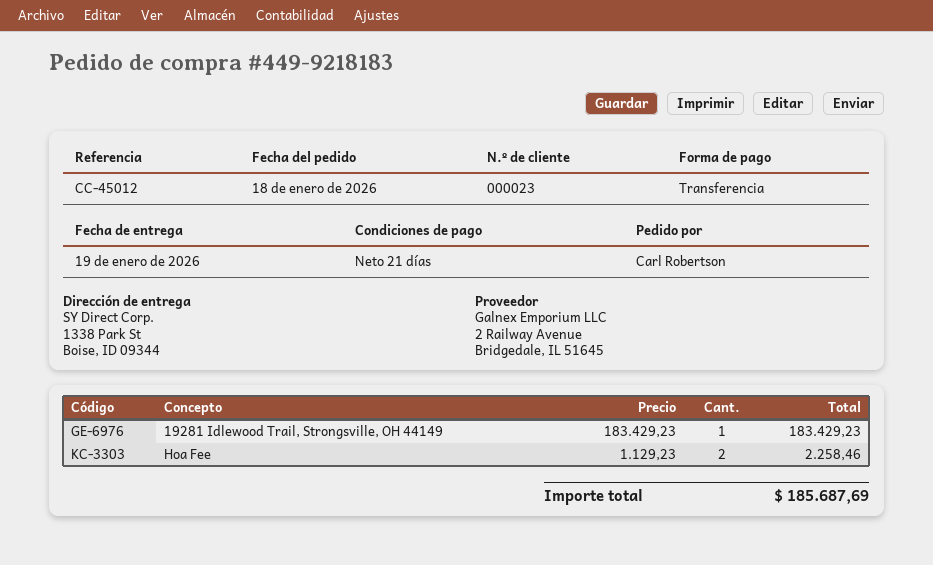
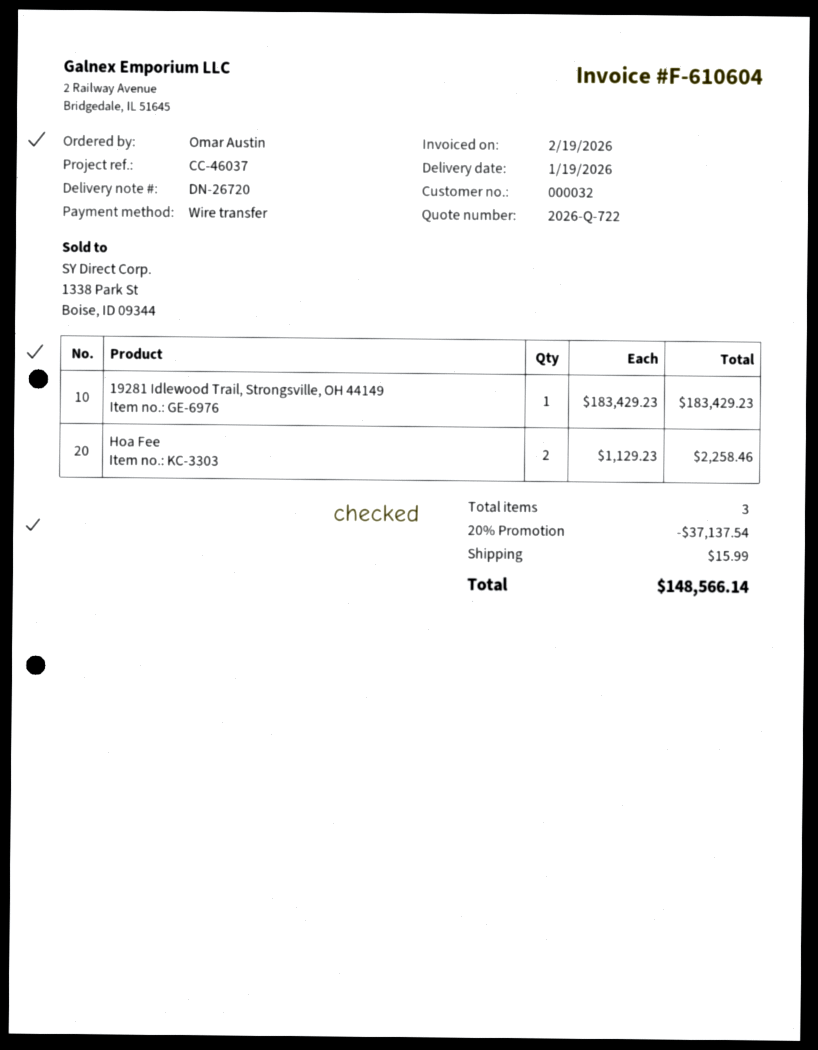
customer number: 000023 -> 000032
reference: CC-45012 -> CC-46037
ordered by: Carl Robertson -> Omar Austin
discount: none -> 20% = 37137.54
shipping: none -> 15.99
total: 185687.69 -> 148566.14

